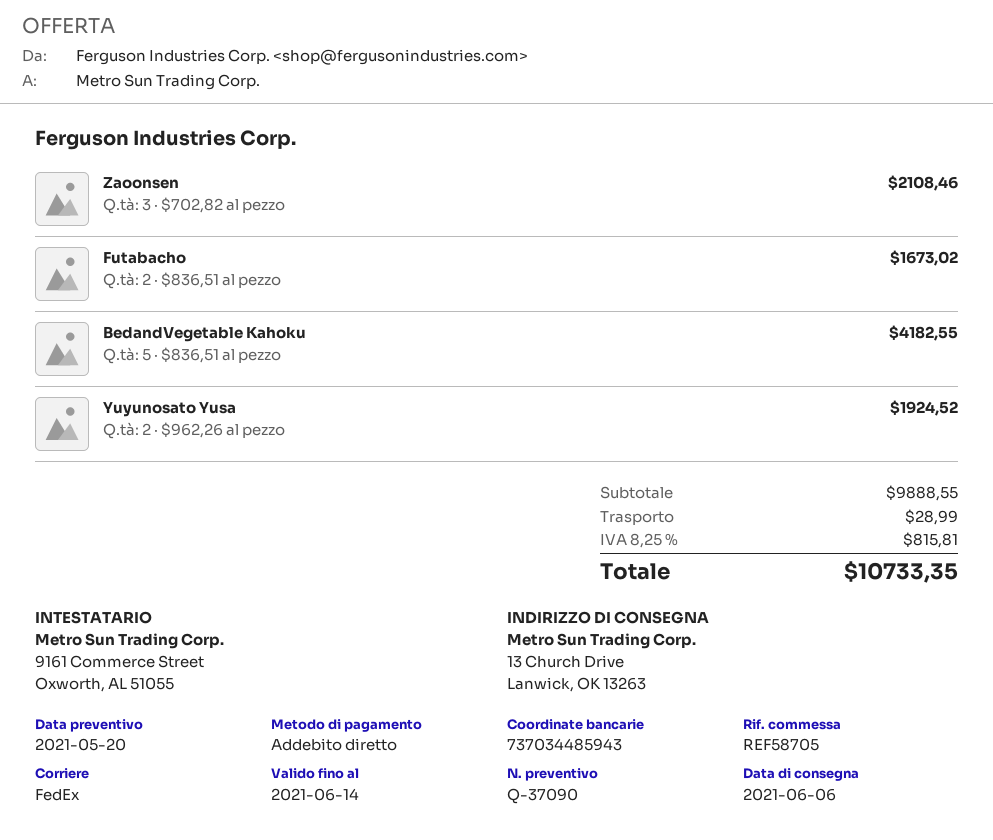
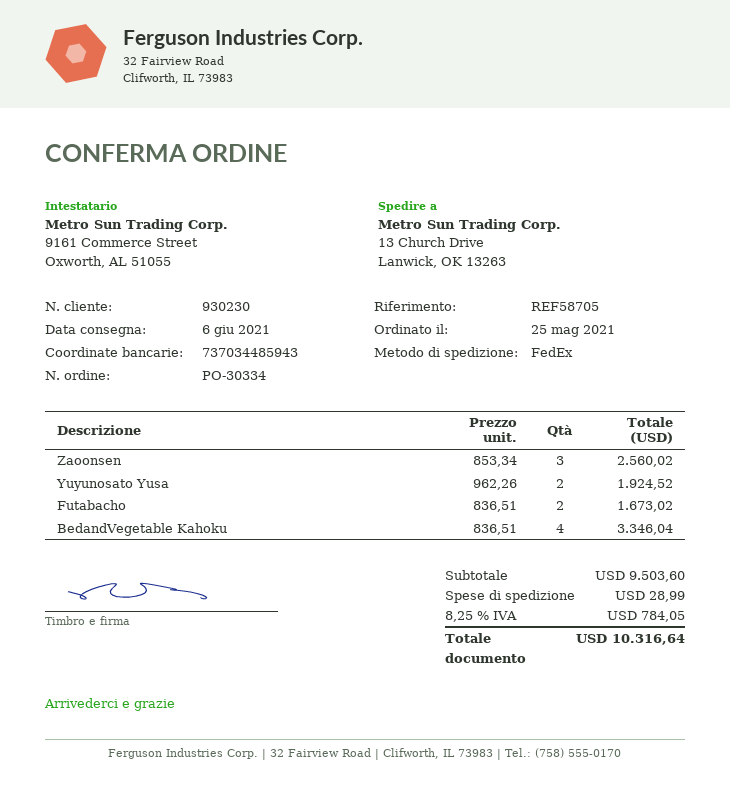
Zaoonsen: 3 x 702.82 = 2108.46 -> 3 x 853.34 = 2560.02
BedandVegetable Kahoku: 5 x 836.51 = 4182.55 -> 4 x 836.51 = 3346.04
subtotal: 9888.55 -> 9503.60
tax: 8.25% = 815.81 -> 8.25% = 784.05
total: 10733.35 -> 10316.64

